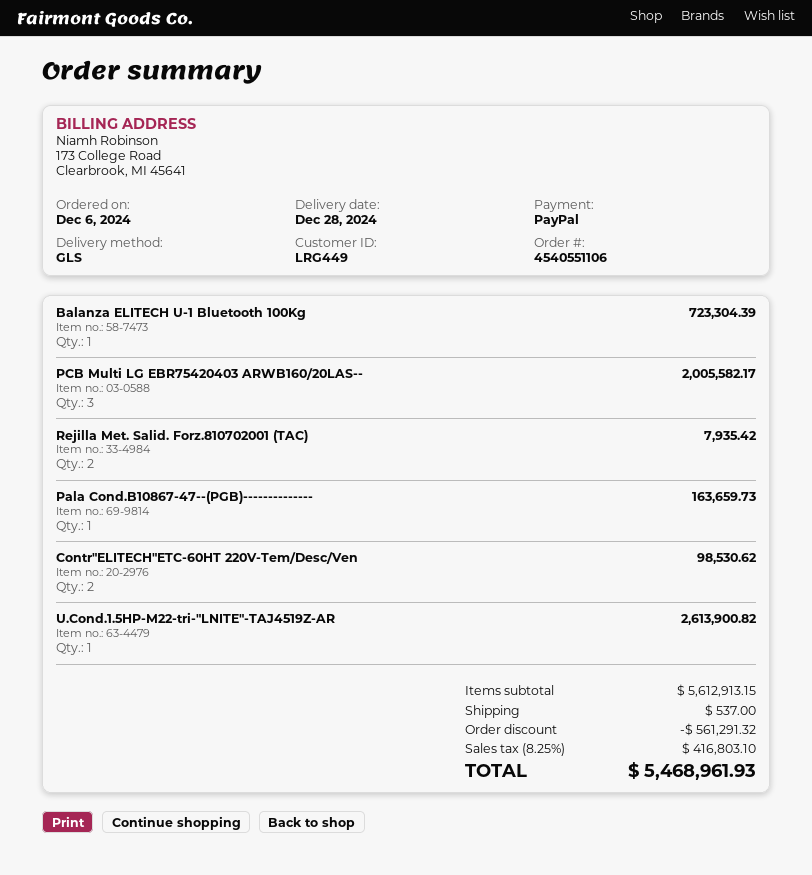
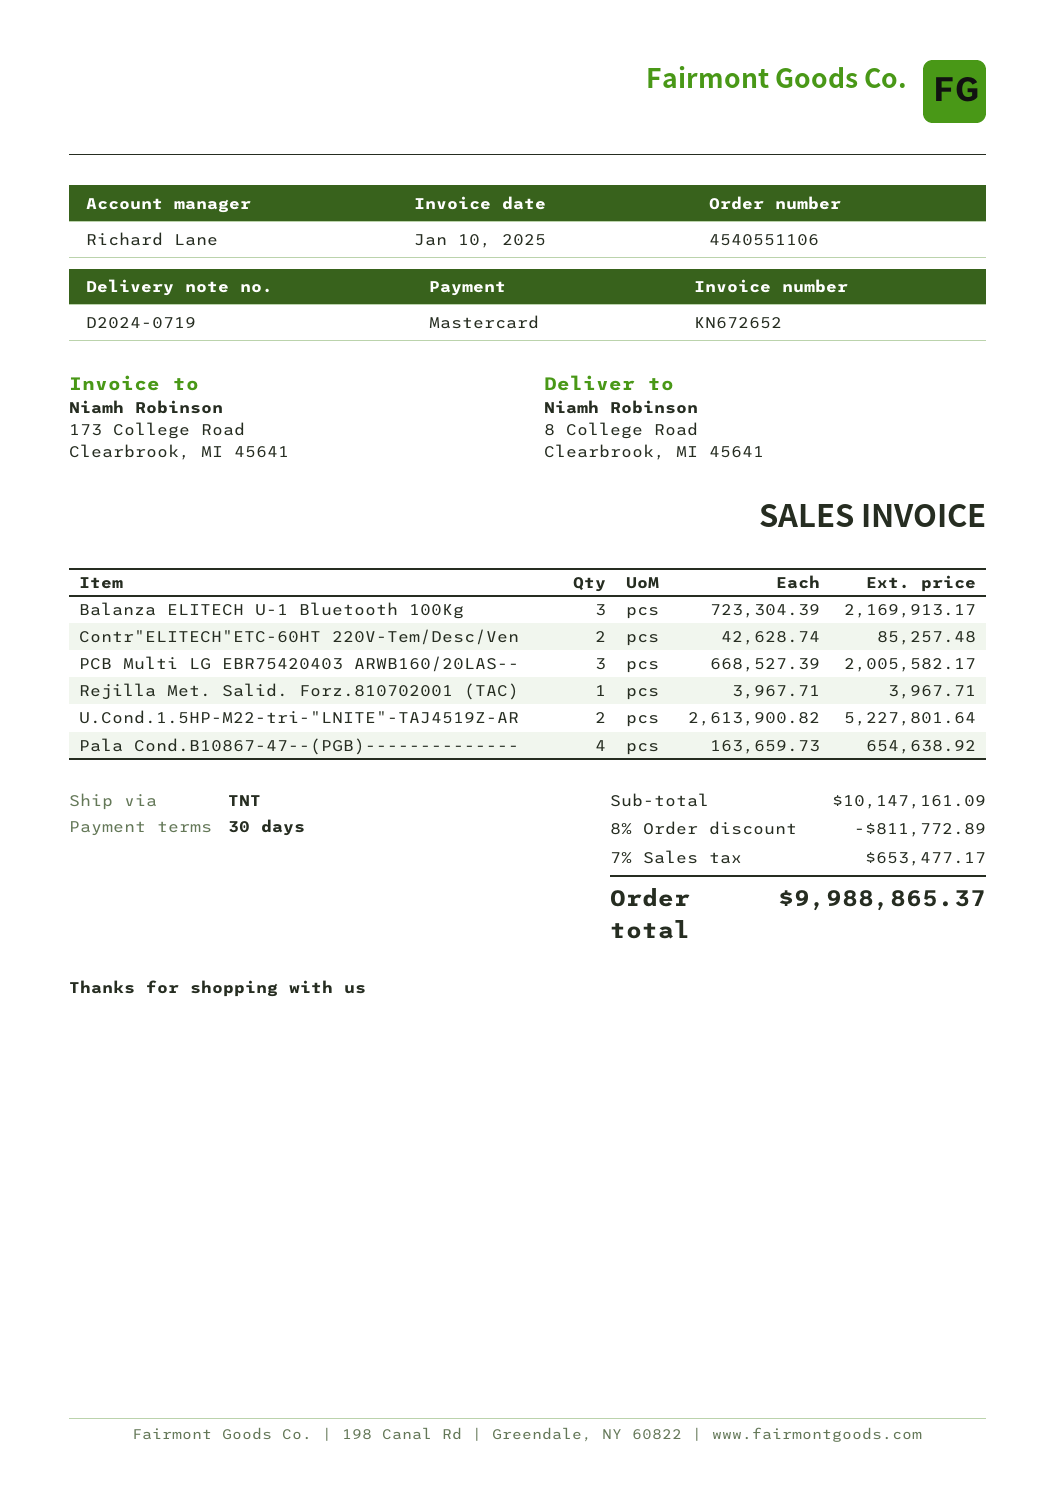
payment method: PayPal -> Mastercard
shipping method: GLS -> TNT
Balanza ELITECH U-1 Bluetooth 100Kg: 1 for 723304.39 -> 3 for 2169913.17
Rejilla Met. Salid. Forz.810702001 (TAC): 2 for 7935.42 -> 1 for 3967.71
Pala Cond.B10867-47--(PGB)--------------: 1 for 163659.73 -> 4 for 654638.92
Contr"ELITECH"ETC-60HT 220V-Tem/Desc/Ven: 2 for 98530.62 -> 2 for 85257.48
U.Cond.1.5HP-M22-tri-"LNITE"-TAJ4519Z-AR: 1 for 2613900.82 -> 2 for 5227801.64
subtotal: 5612913.15 -> 10147161.09
discount: 561291.32 -> 811772.89
shipping: 537.00 -> none
tax: 8.25% = 416803.10 -> 7% = 653477.17
total: 5468961.93 -> 9988865.37

